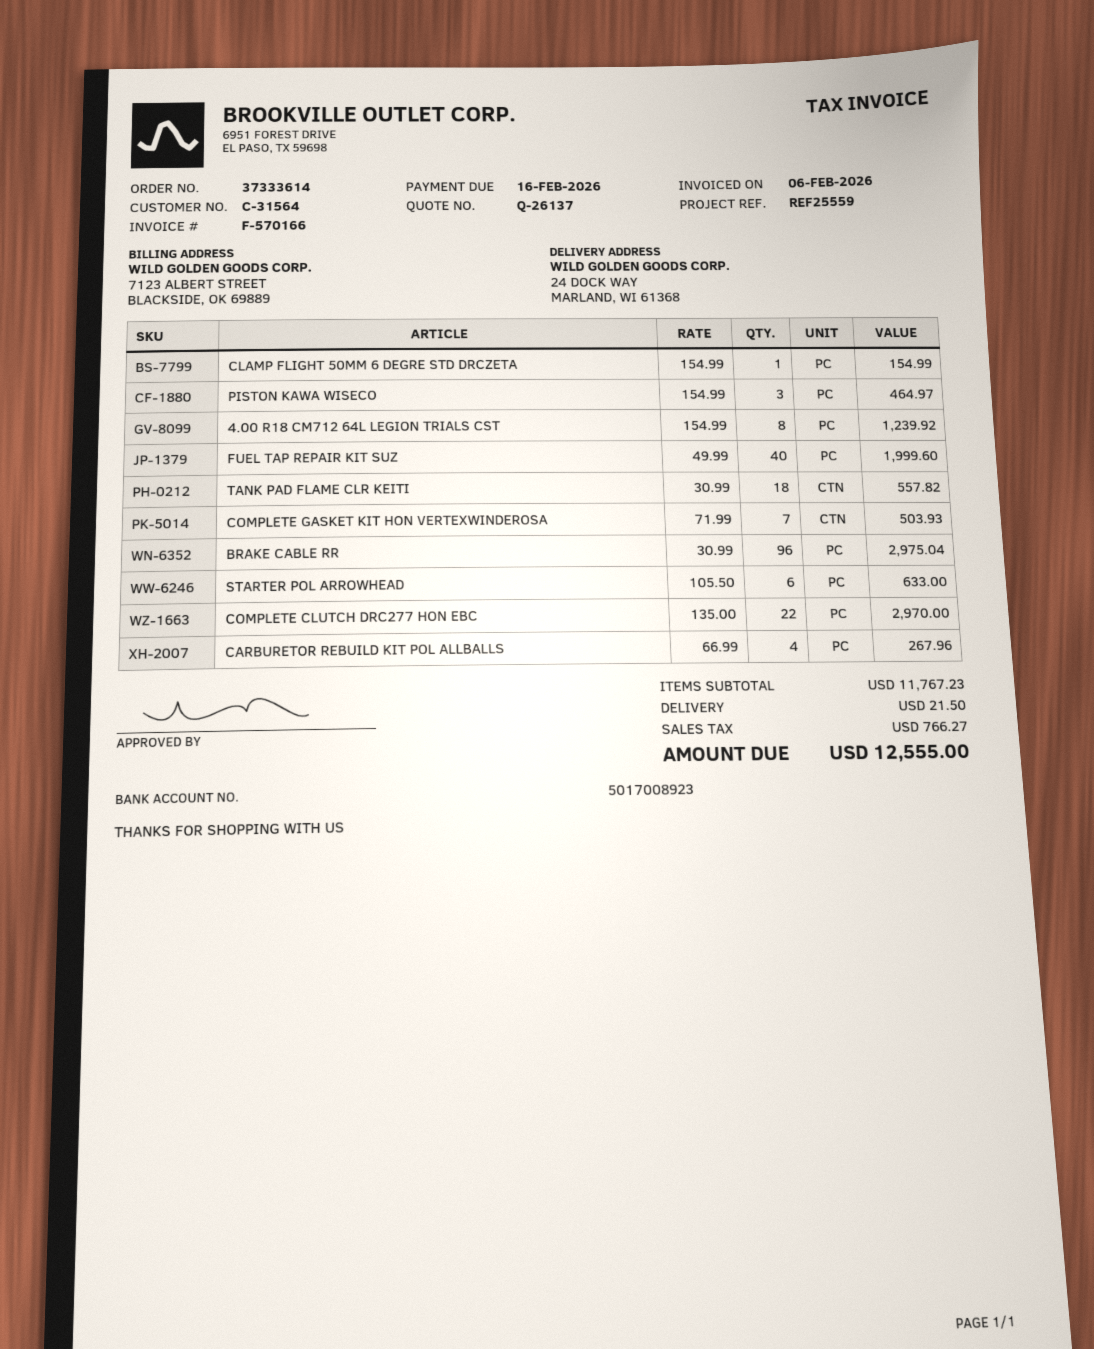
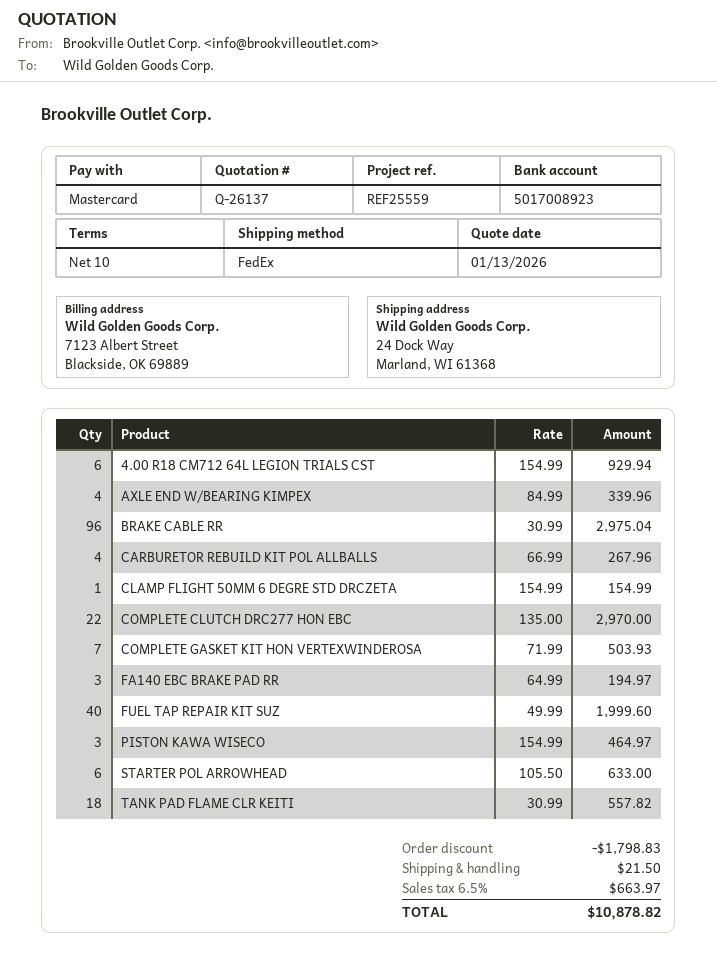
4.00 R18 CM712 64L LEGION TRIALS CST: 8 x 154.99 = 1239.92 -> 6 x 154.99 = 929.94
AXLE END W/BEARING KIMPEX: none -> 4 x 84.99 = 339.96
FA140 EBC BRAKE PAD RR: none -> 3 x 64.99 = 194.97
discount: none -> 1798.83
tax: 766.27 -> 663.97
total: 12555.00 -> 10878.82

